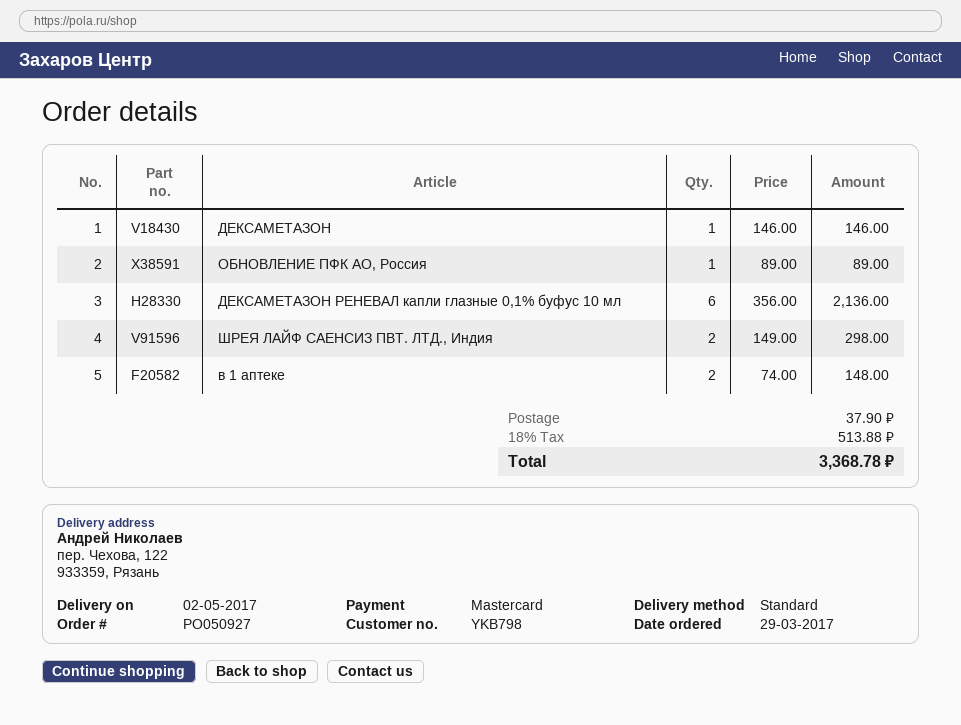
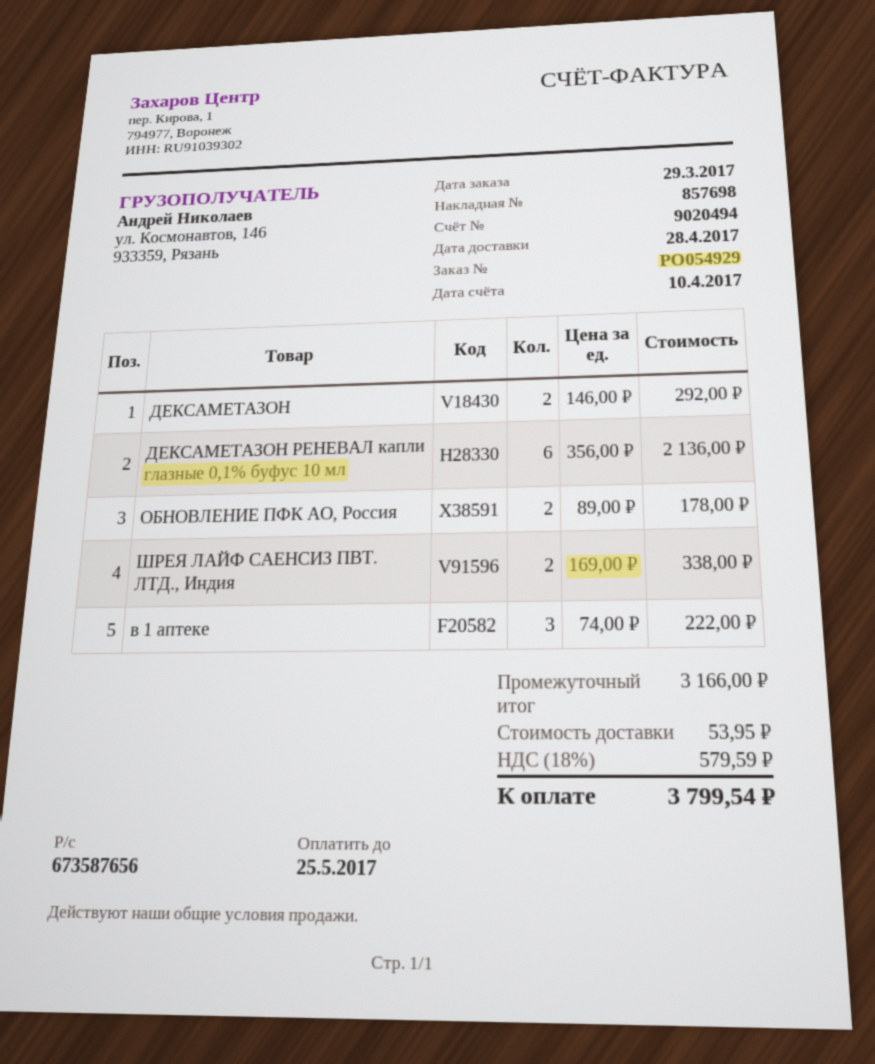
order number: PO050927 -> PO054929
delivery date: 2017-05-02 -> 2017-04-28
ship to: пер. Чехова, 122, 933359, Рязань -> ул. Космонавтов, 146, 933359, Рязань
ДЕКСАМЕТАЗОН: 1 x 146.00 = 146.00 -> 2 x 146.00 = 292.00
ОБНОВЛЕНИЕ ПФК АО, Россия: 1 x 89.00 = 89.00 -> 2 x 89.00 = 178.00
ШРЕЯ ЛАЙФ САЕНСИЗ ПВТ. ЛТД., Индия: 2 x 149.00 = 298.00 -> 2 x 169.00 = 338.00
в 1 аптеке: 2 x 74.00 = 148.00 -> 3 x 74.00 = 222.00
shipping: 37.90 -> 53.95
tax: 18% = 513.88 -> 18% = 579.59
total: 3368.78 -> 3799.54

